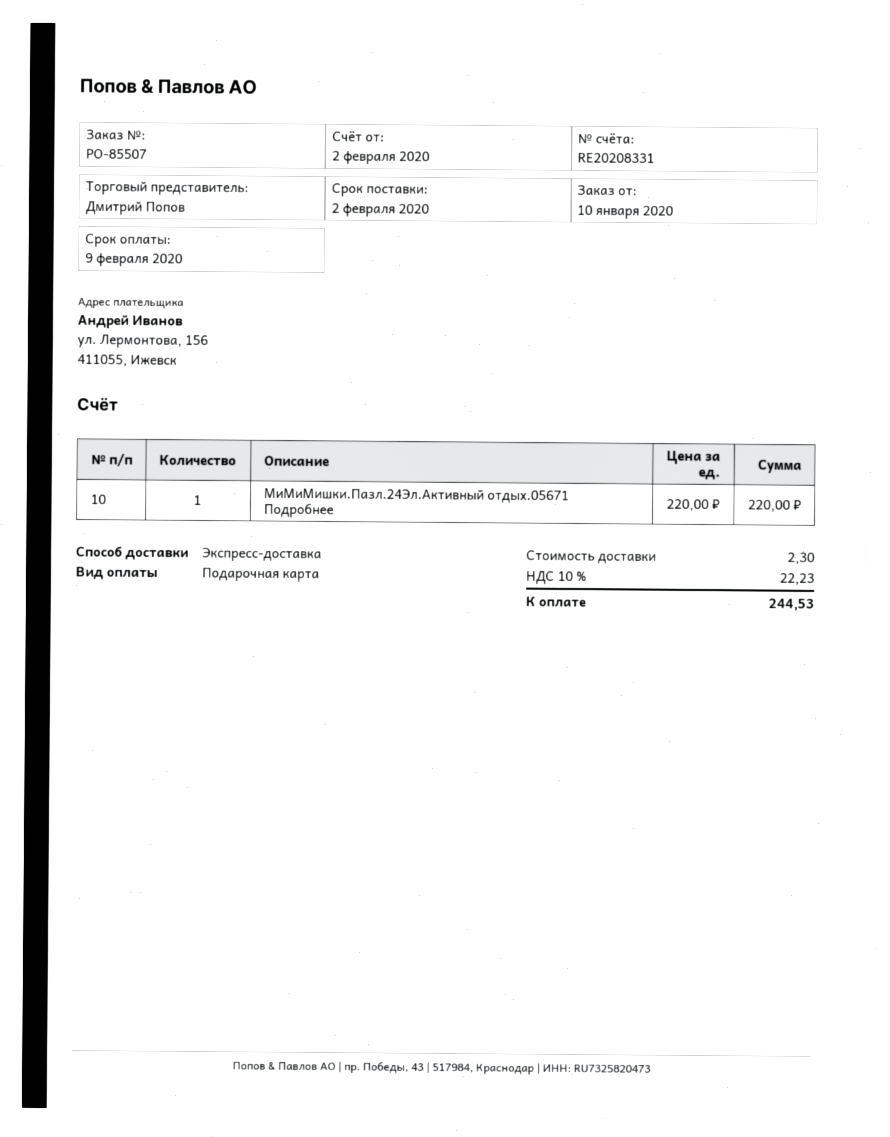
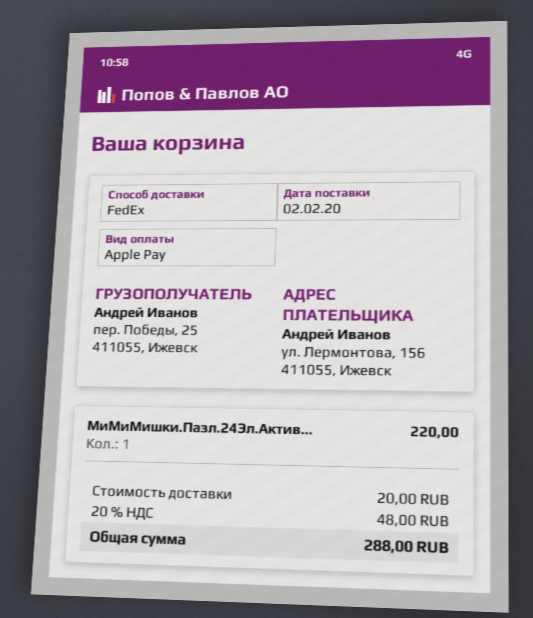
payment method: gift card -> Apple Pay
shipping method: express -> FedEx
shipping: 2.30 -> 20.00
tax: 10% = 22.23 -> 20% = 48.00
total: 244.53 -> 288.00

